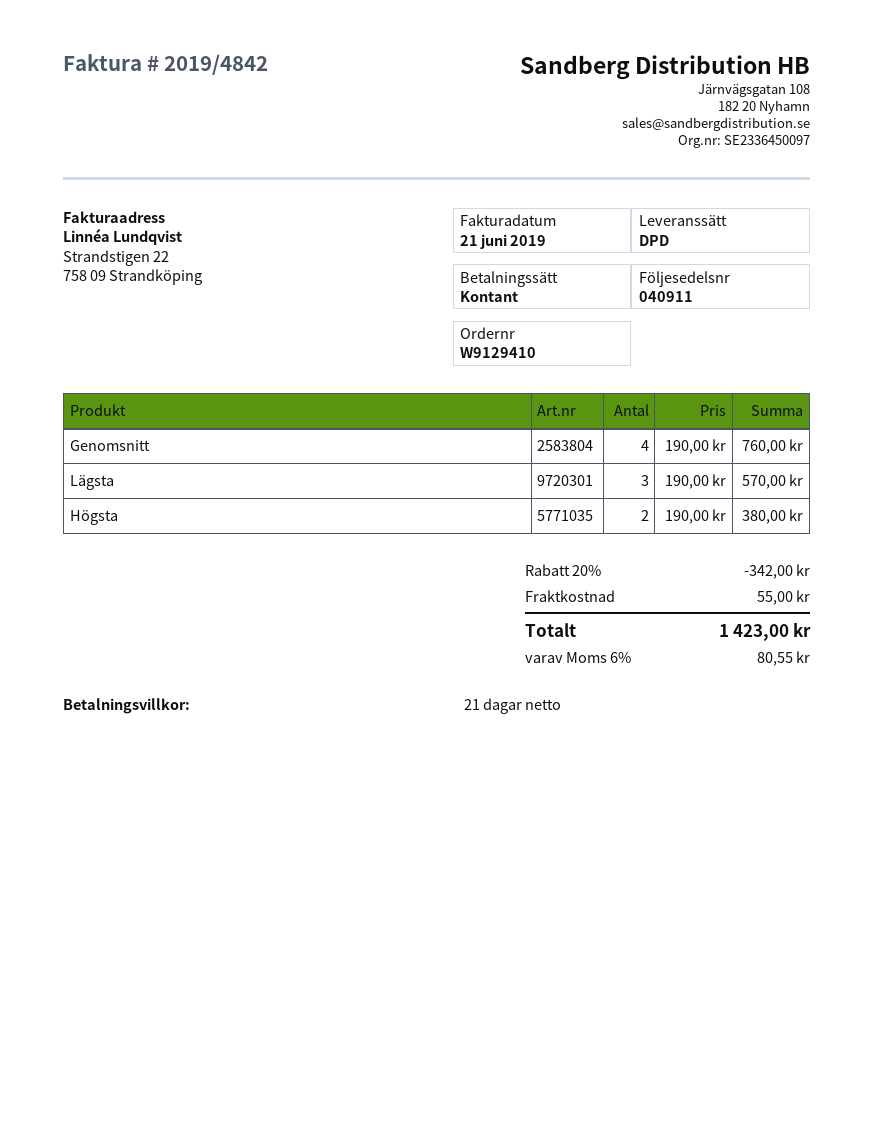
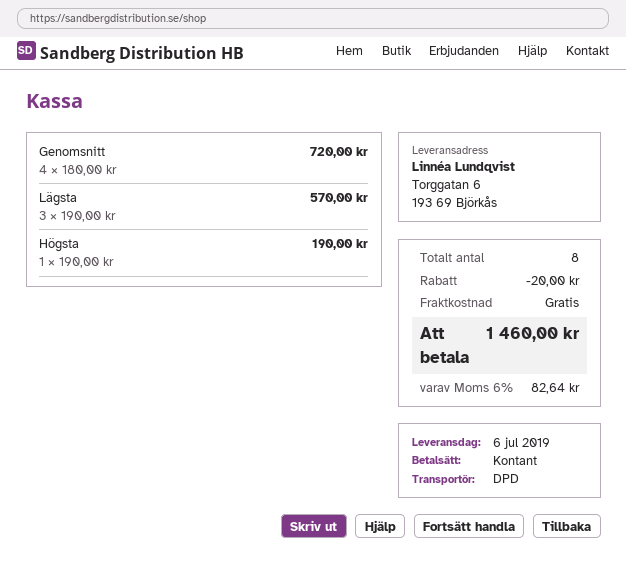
Genomsnitt: 4 x 190.00 = 760.00 -> 4 x 180.00 = 720.00
Högsta: 2 x 190.00 = 380.00 -> 1 x 190.00 = 190.00
discount: 342.00 -> 20.00
shipping: 55.00 -> 0.00
tax: 6% = 80.55 -> 6% = 82.64
total: 1423.00 -> 1460.00

